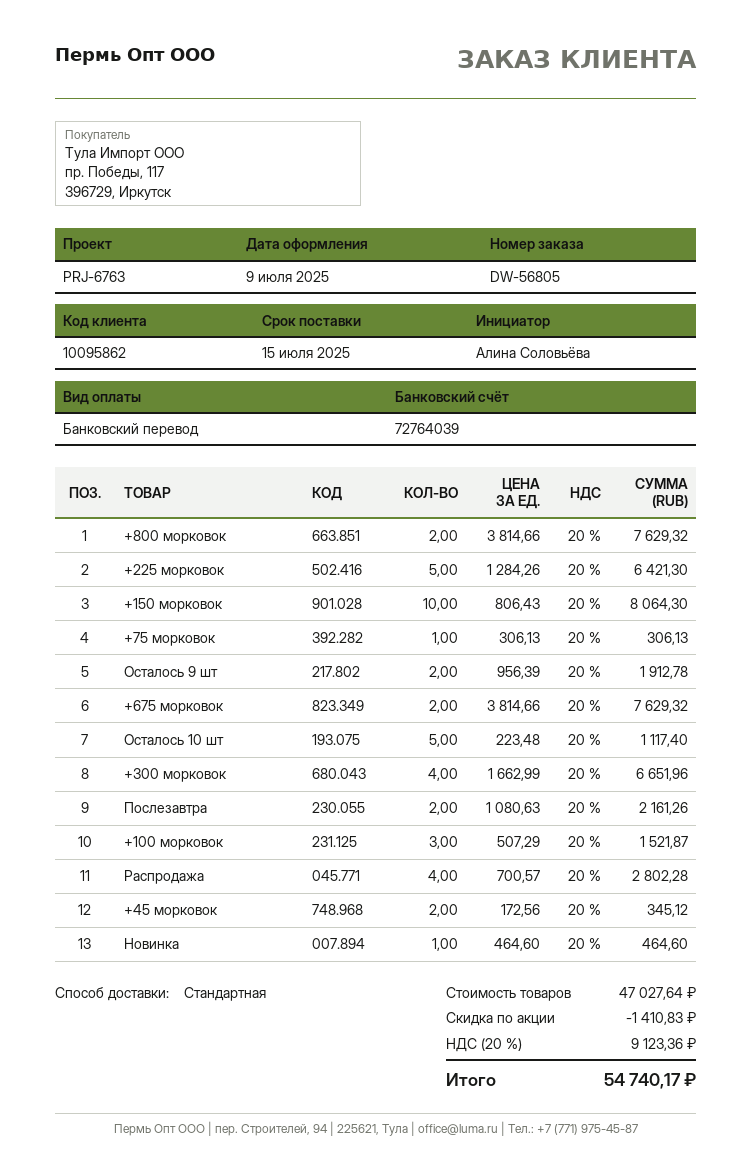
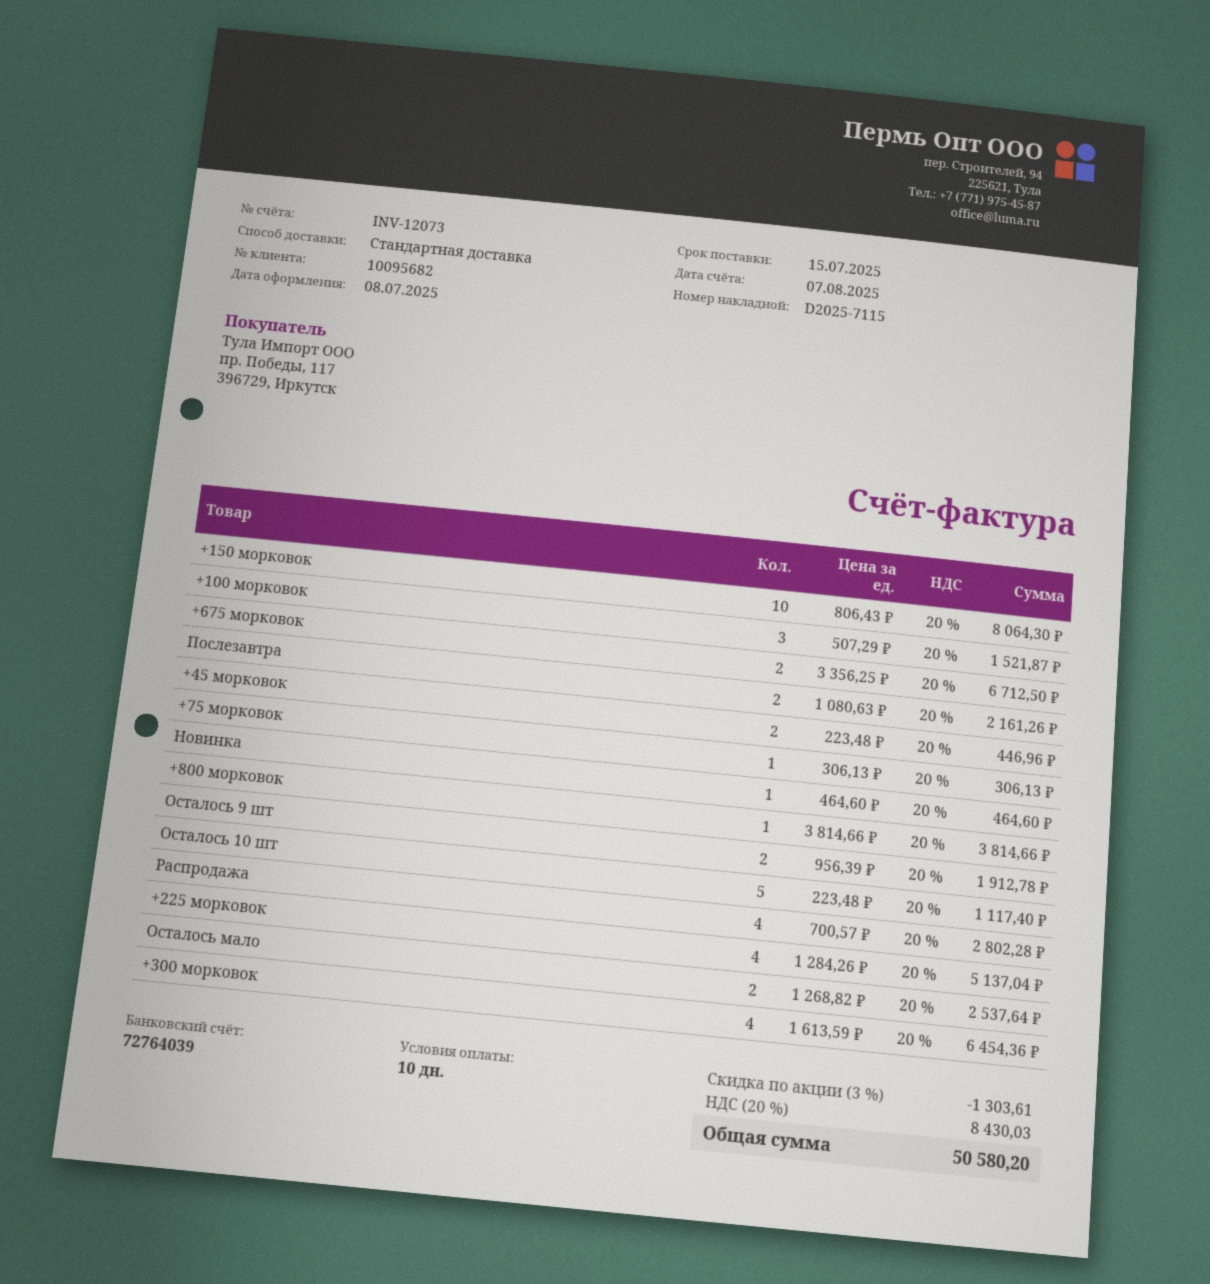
order date: 2025-07-09 -> 2025-07-08
customer number: 10095862 -> 10095682
+800 морковок: 2 x 3814.66 = 7629.32 -> 1 x 3814.66 = 3814.66
+225 морковок: 5 x 1284.26 = 6421.30 -> 4 x 1284.26 = 5137.04
+675 морковок: 2 x 3814.66 = 7629.32 -> 2 x 3356.25 = 6712.50
+300 морковок: 4 x 1662.99 = 6651.96 -> 4 x 1613.59 = 6454.36
+45 морковок: 2 x 172.56 = 345.12 -> 2 x 223.48 = 446.96
Осталось мало: none -> 2 x 1268.82 = 2537.64
discount: 1410.83 -> 1303.61
tax: 20% = 9123.36 -> 20% = 8430.03
total: 54740.17 -> 50580.20

